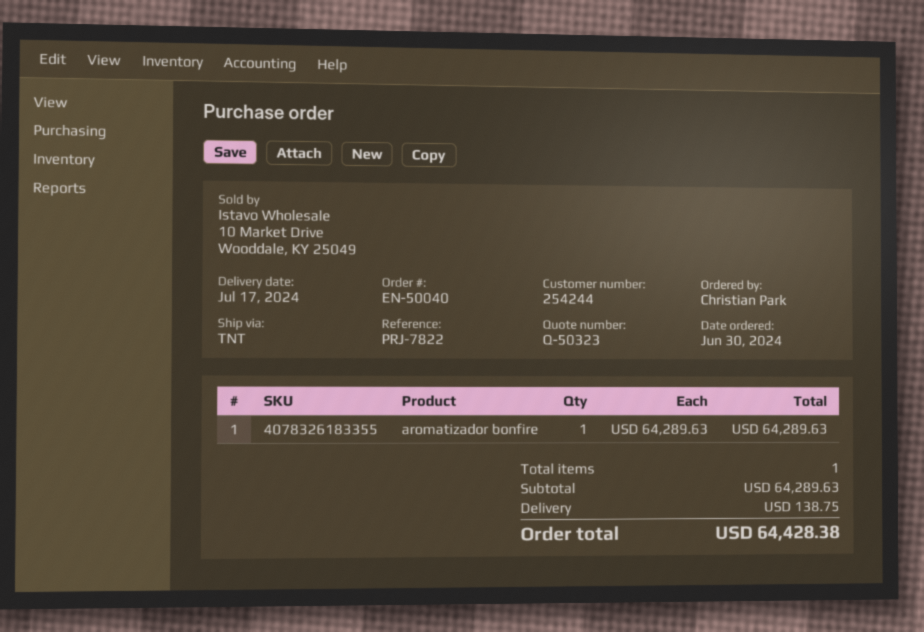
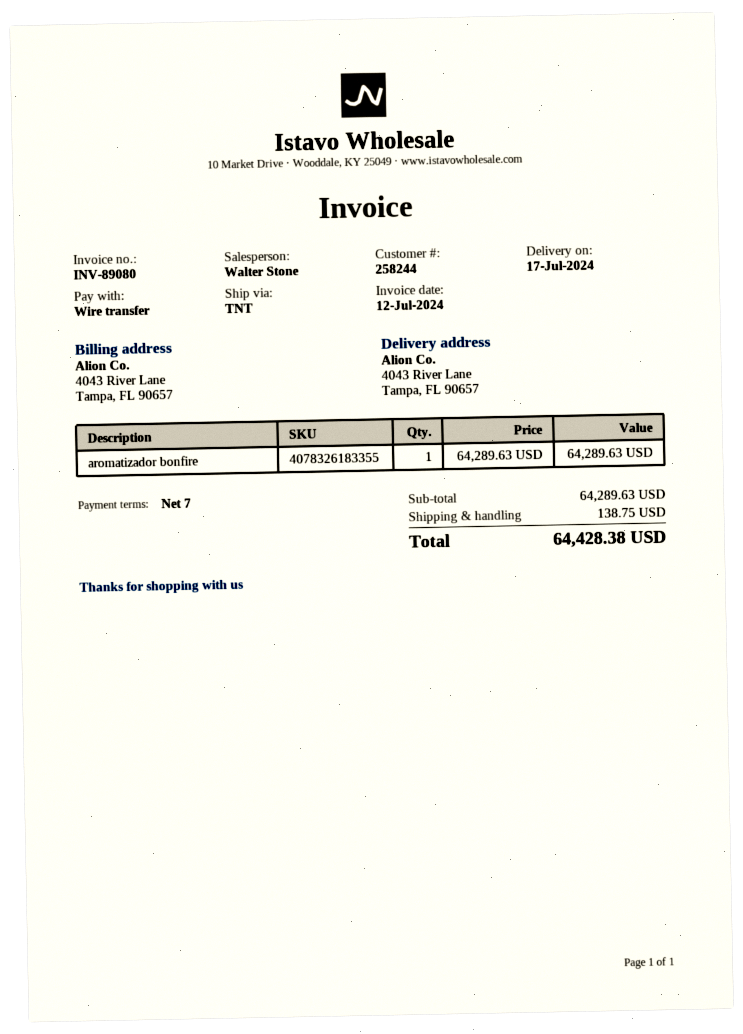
customer number: 254244 -> 258244

